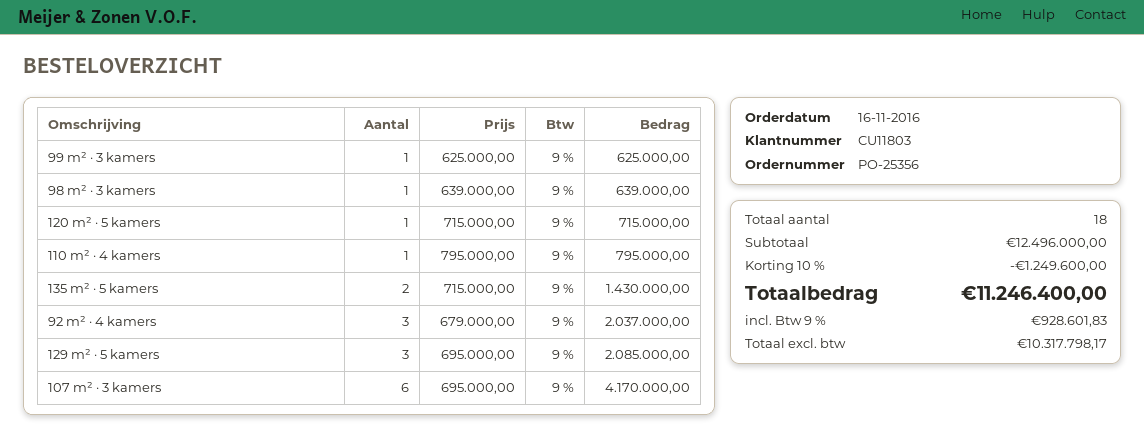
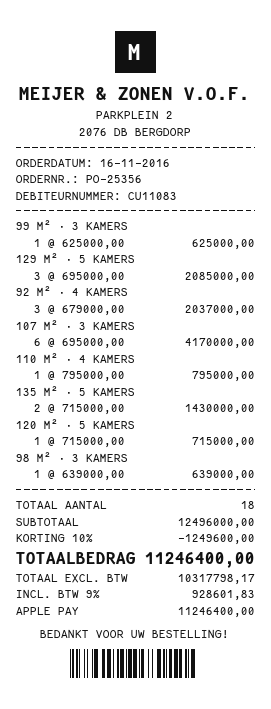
customer number: CU11803 -> CU11083

